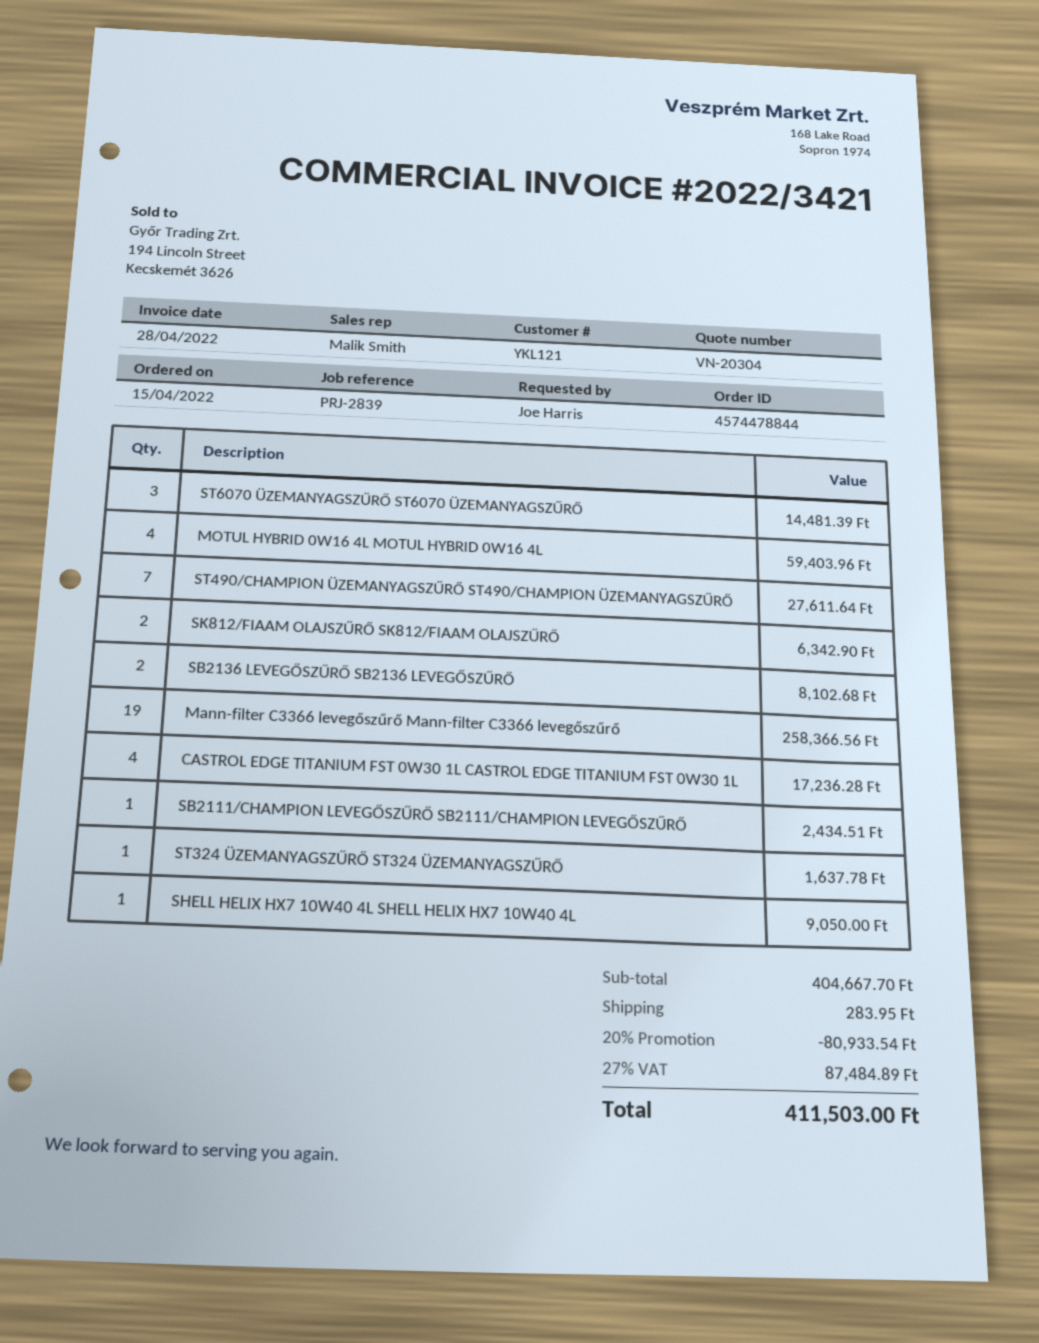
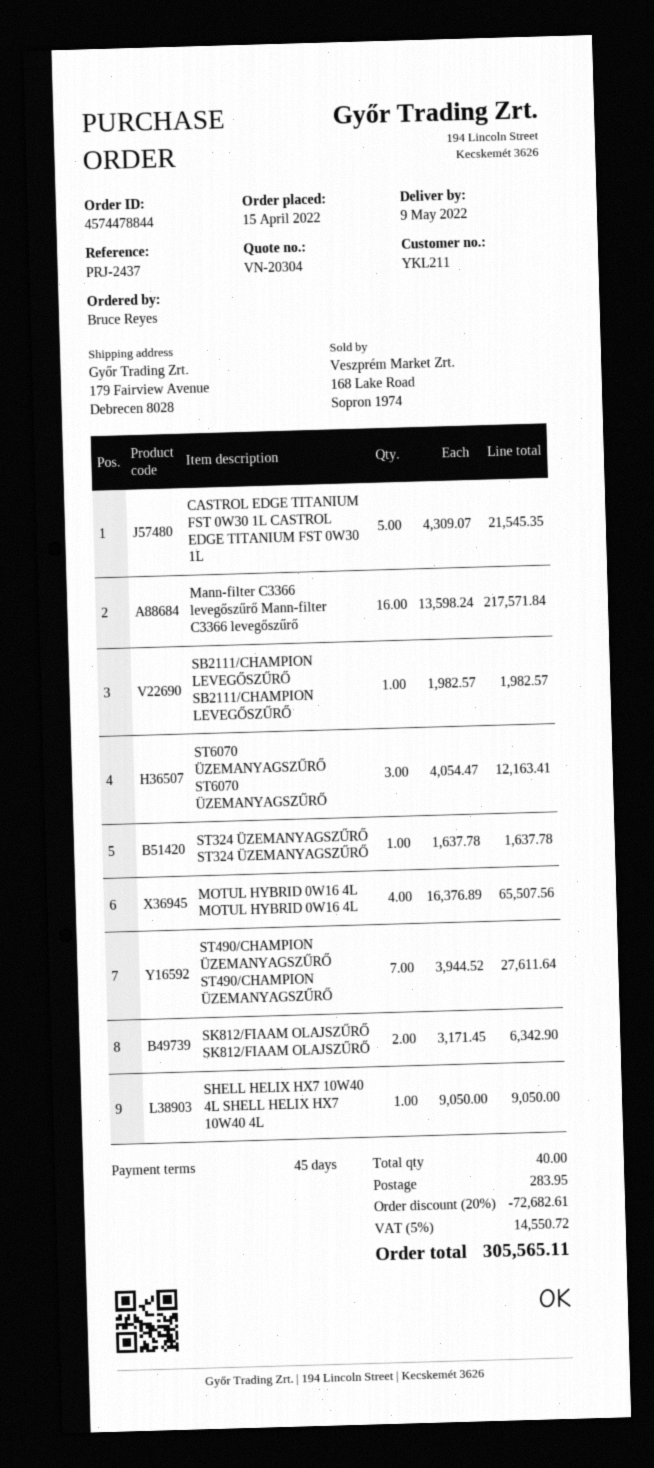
customer number: YKL121 -> YKL211
reference: PRJ-2839 -> PRJ-2437
ordered by: Joe Harris -> Bruce Reyes
ST6070 ÜZEMANYAGSZŰRŐ ST6070 ÜZEMANYAGSZŰRŐ: 3 for 14481.39 -> 3 for 12163.41
MOTUL HYBRID 0W16 4L MOTUL HYBRID 0W16 4L: 4 for 59403.96 -> 4 for 65507.56
SB2136 LEVEGŐSZŰRŐ SB2136 LEVEGŐSZŰRŐ: 2 for 8102.68 -> none
Mann-filter C3366 levegőszűrő Mann-filter C3366 levegőszűrő: 19 for 258366.56 -> 16 for 217571.84
CASTROL EDGE TITANIUM FST 0W30 1L CASTROL EDGE TITANIUM FST 0W30 1L: 4 for 17236.28 -> 5 for 21545.35
SB2111/CHAMPION LEVEGŐSZŰRŐ SB2111/CHAMPION LEVEGŐSZŰRŐ: 1 for 2434.51 -> 1 for 1982.57
discount: 20% = 80933.54 -> 20% = 72682.61
tax: 27% = 87484.89 -> 5% = 14550.72
total: 411503.00 -> 305565.11

